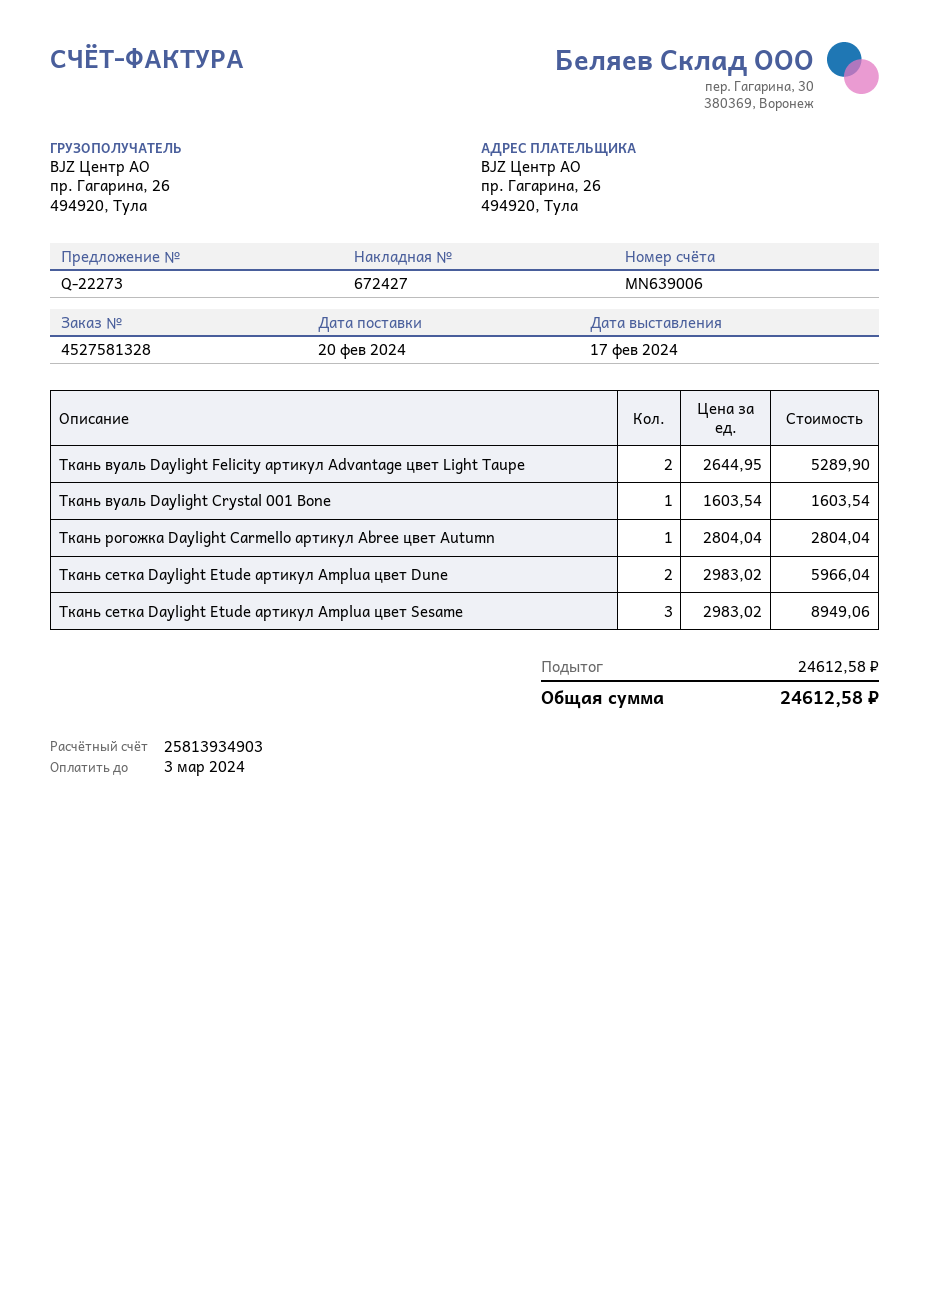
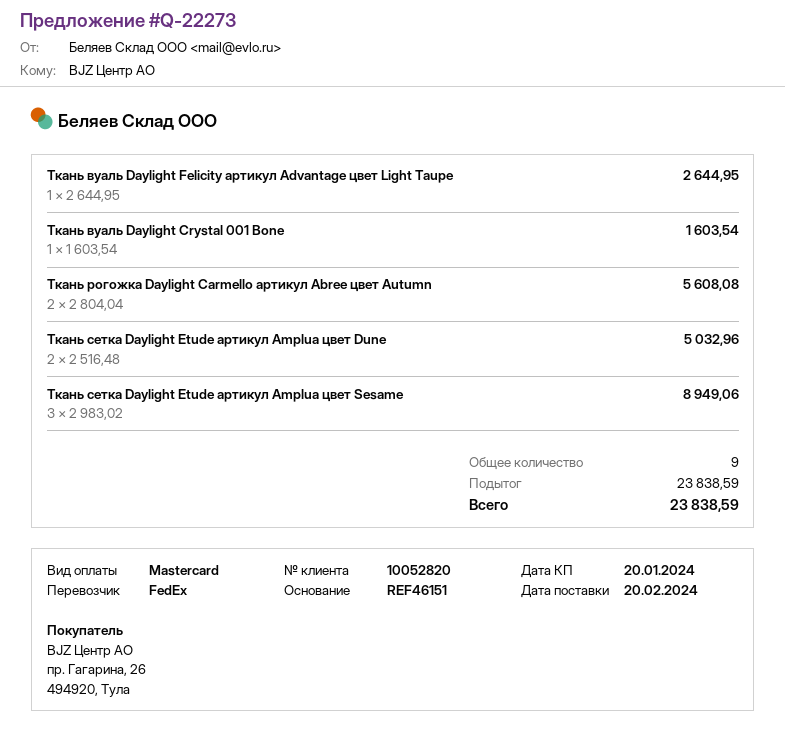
Ткань вуаль Daylight Felicity артикул Advantage цвет Light Taupe: 2 x 2644.95 = 5289.90 -> 1 x 2644.95 = 2644.95
Ткань рогожка Daylight Carmello артикул Abree цвет Autumn: 1 x 2804.04 = 2804.04 -> 2 x 2804.04 = 5608.08
Ткань сетка Daylight Etude артикул Amplua цвет Dune: 2 x 2983.02 = 5966.04 -> 2 x 2516.48 = 5032.96
subtotal: 24612.58 -> 23838.59
total: 24612.58 -> 23838.59

